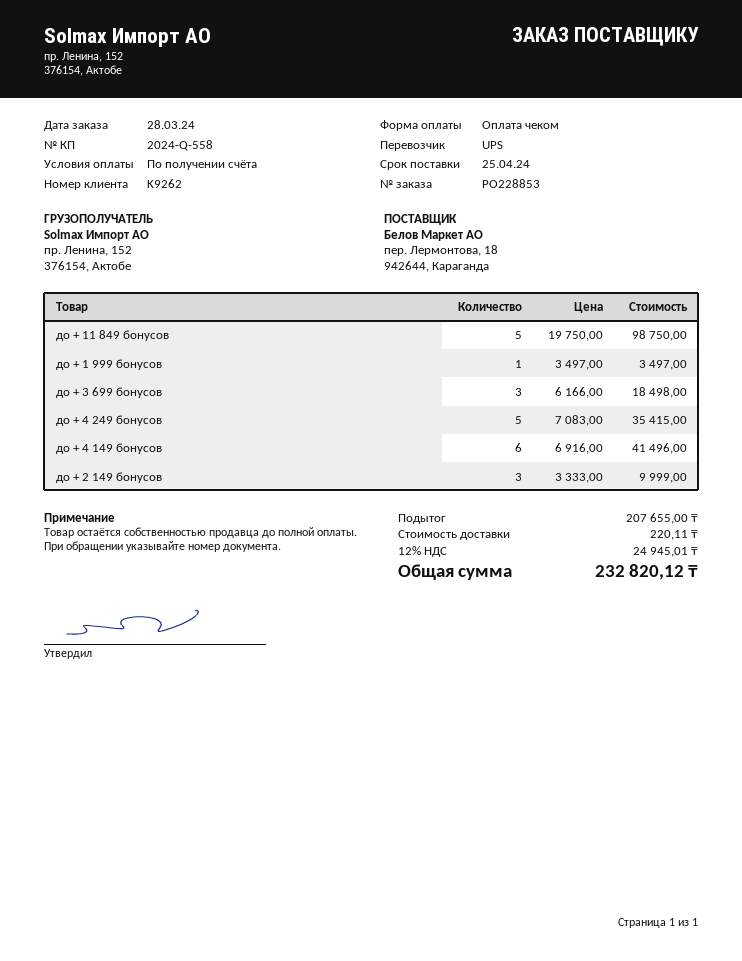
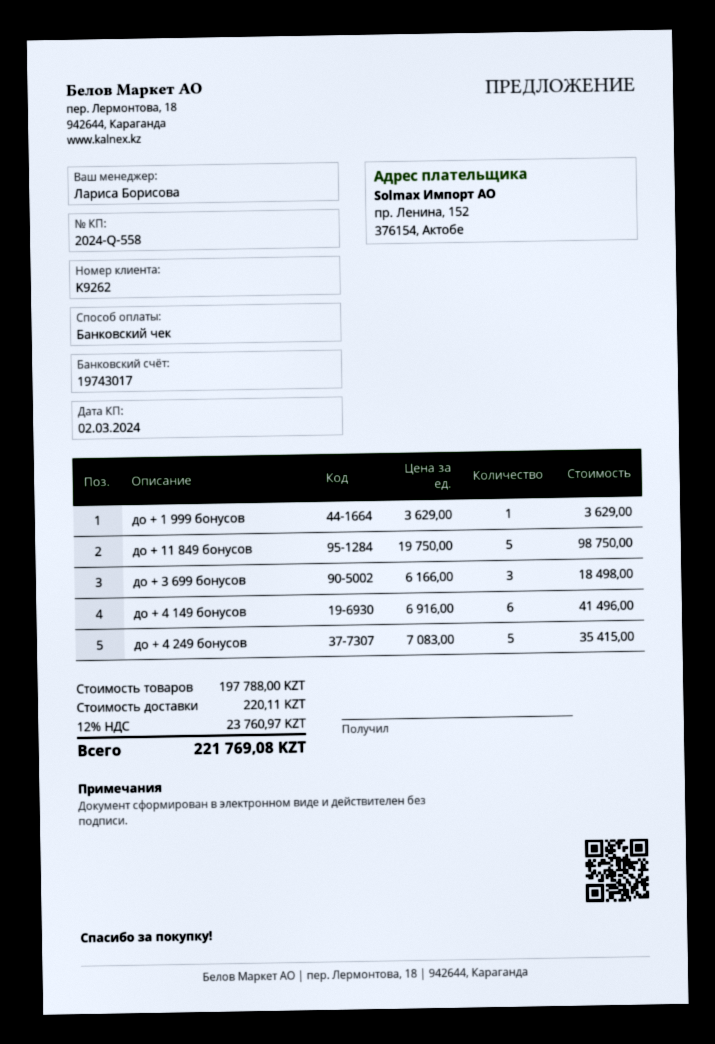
до + 1 999 бонусов: 1 x 3497.00 = 3497.00 -> 1 x 3629.00 = 3629.00
до + 2 149 бонусов: 3 x 3333.00 = 9999.00 -> none
subtotal: 207655.00 -> 197788.00
tax: 12% = 24945.01 -> 12% = 23760.97
total: 232820.12 -> 221769.08

